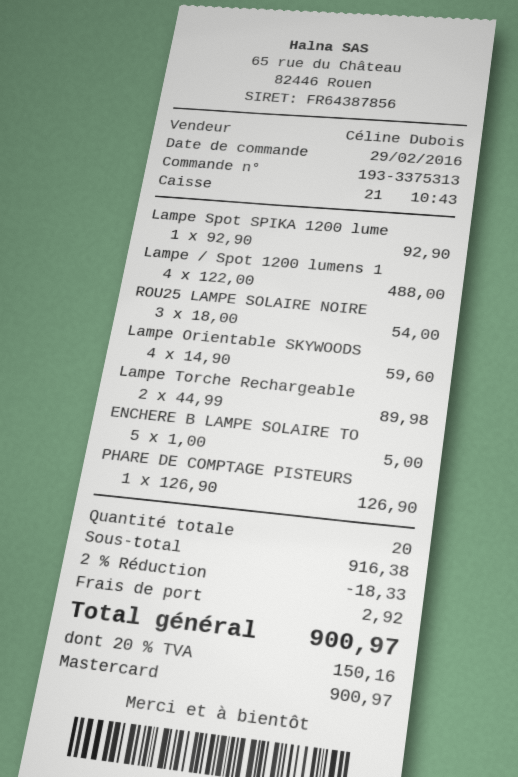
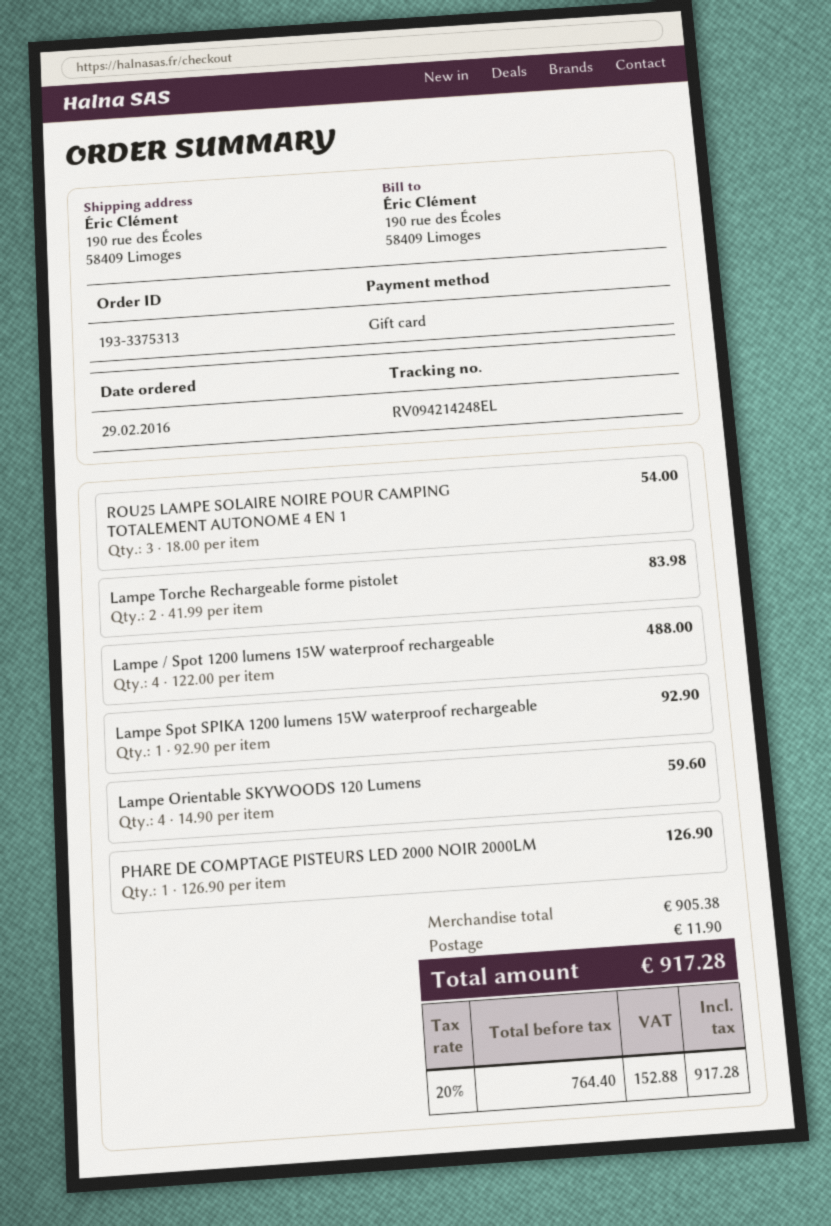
payment method: Mastercard -> gift card
Lampe Torche Rechargeable: 2 x 44.99 = 89.98 -> 2 x 41.99 = 83.98
ENCHERE B LAMPE SOLAIRE TO: 5 x 1.00 = 5.00 -> none
subtotal: 916.38 -> 905.38
discount: 2% = 18.33 -> none
shipping: 2.92 -> 11.90
tax: 20% = 150.16 -> 20% = 152.88
total: 900.97 -> 917.28

